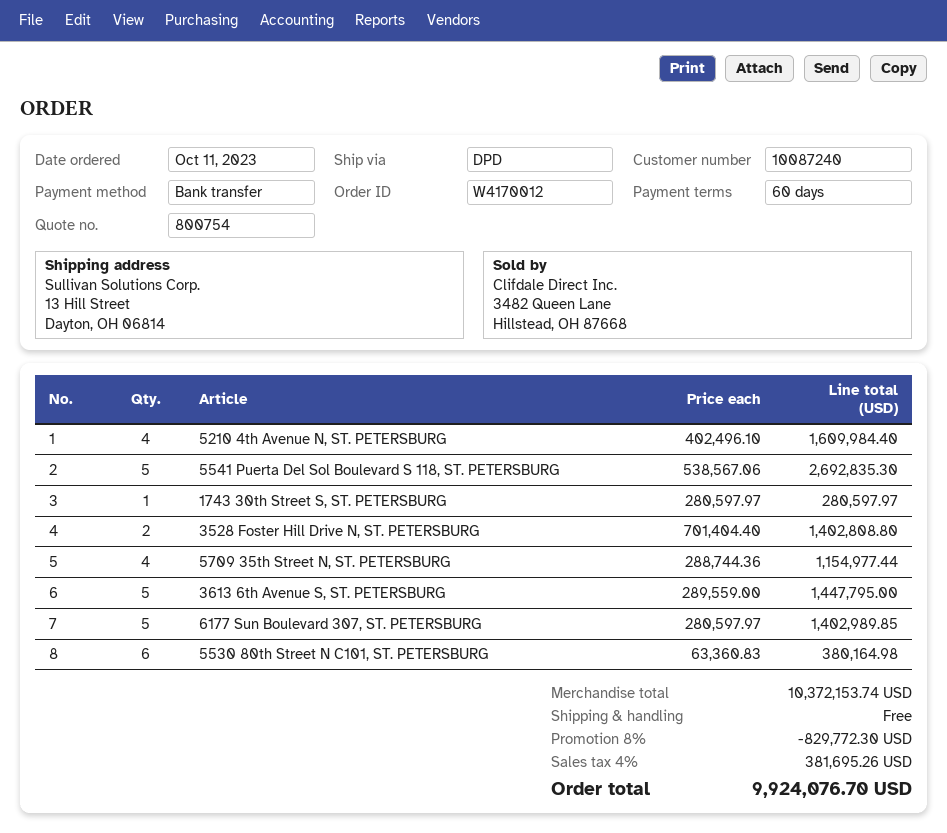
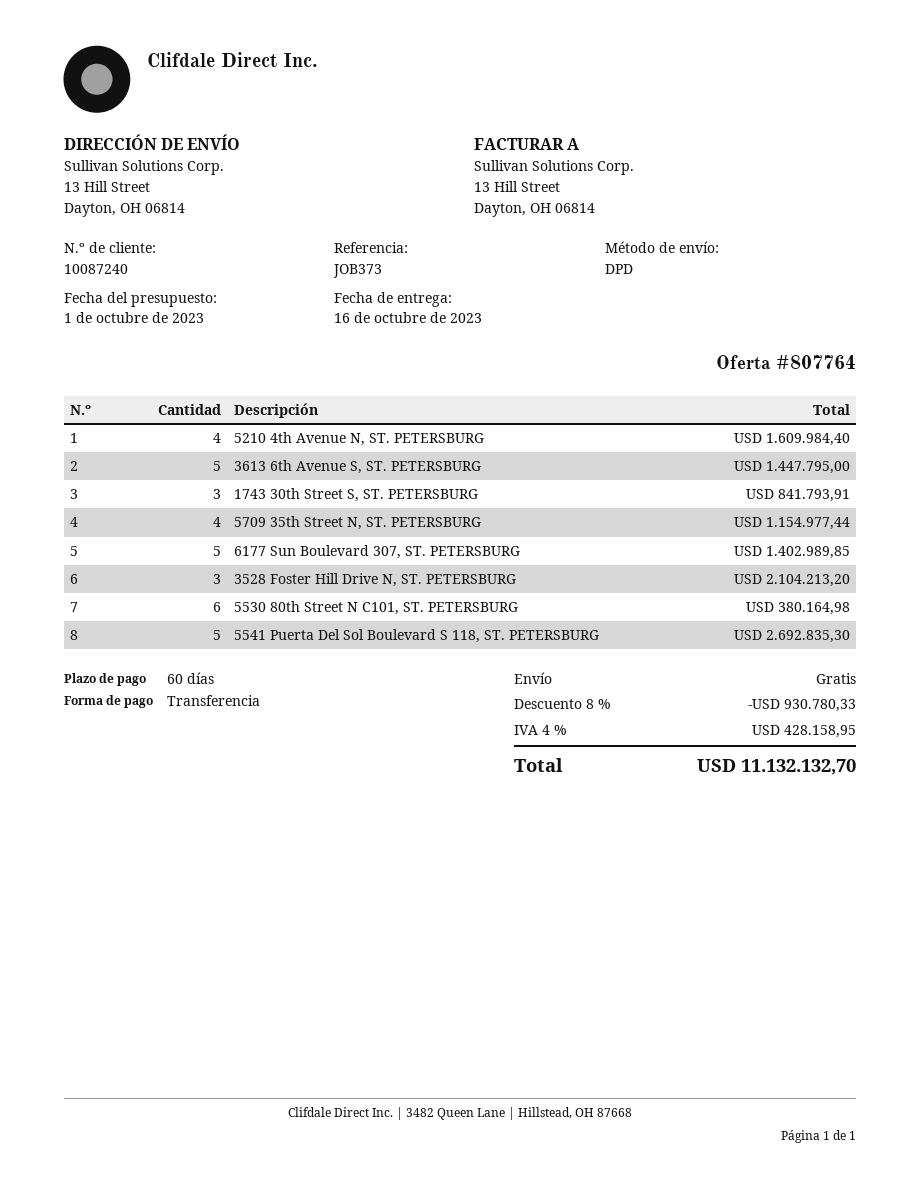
quote number: 800754 -> 807764
1743 30th Street S, ST. PETERSBURG: 1 for 280597.97 -> 3 for 841793.91
3528 Foster Hill Drive N, ST. PETERSBURG: 2 for 1402808.80 -> 3 for 2104213.20
discount: 8% = 829772.30 -> 8% = 930780.33
tax: 4% = 381695.26 -> 4% = 428158.95
total: 9924076.70 -> 11132132.70

